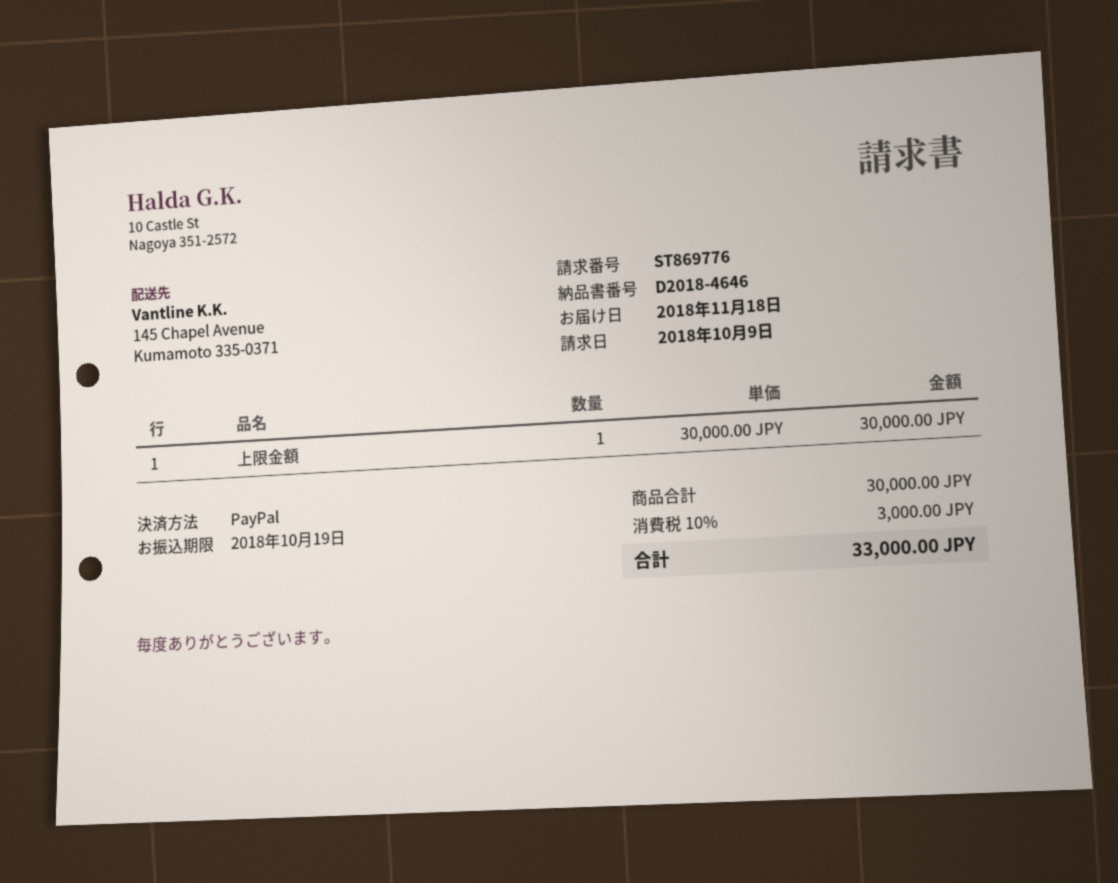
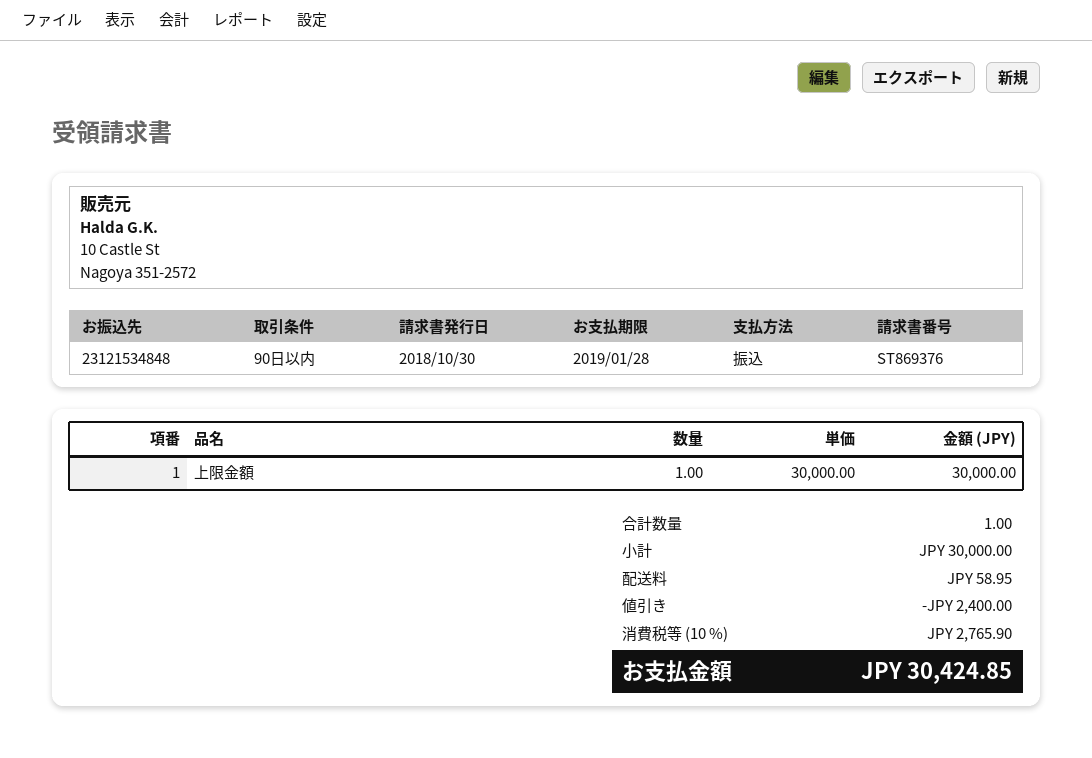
invoice number: ST869776 -> ST869376
invoice date: 2018-10-09 -> 2018-10-30
due date: 2018-10-19 -> 2019-01-28
payment method: PayPal -> bank transfer
discount: none -> 2400.00
shipping: none -> 58.95
tax: 10% = 3000.00 -> 10% = 2765.90
total: 33000.00 -> 30424.85

